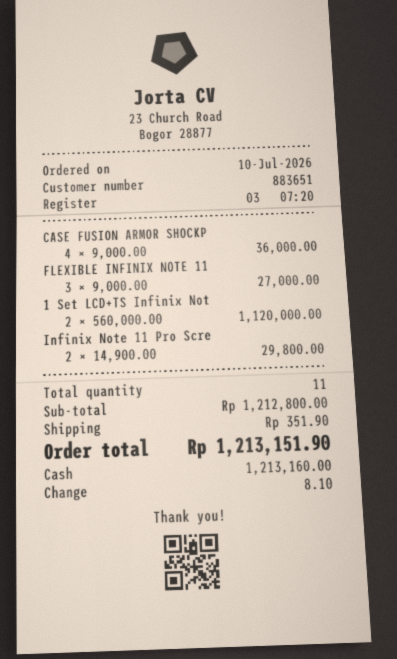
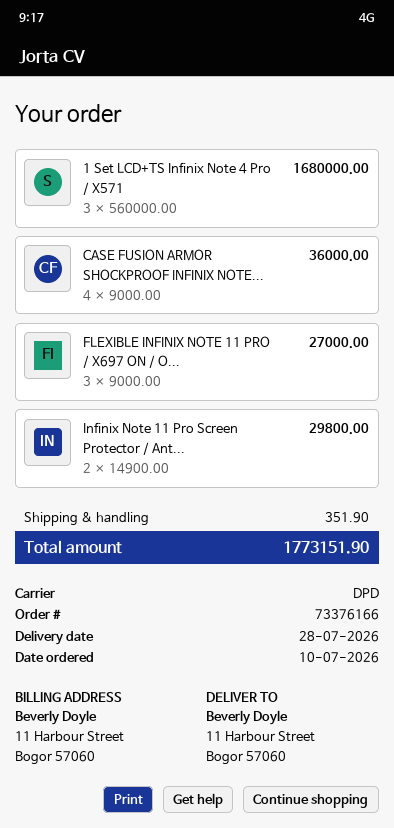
1 Set LCD+TS Infinix Not: 2 x 560000.00 = 1120000.00 -> 3 x 560000.00 = 1680000.00
total: 1213151.90 -> 1773151.90

